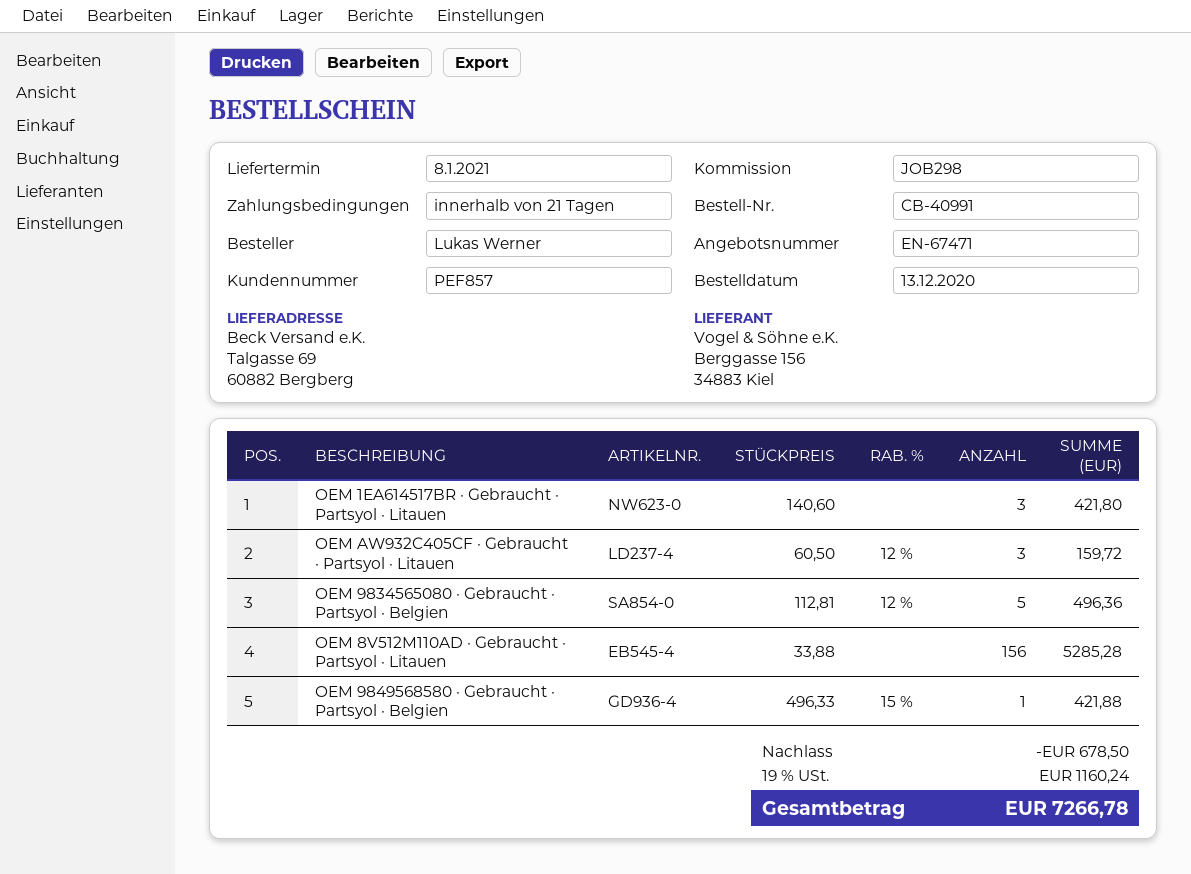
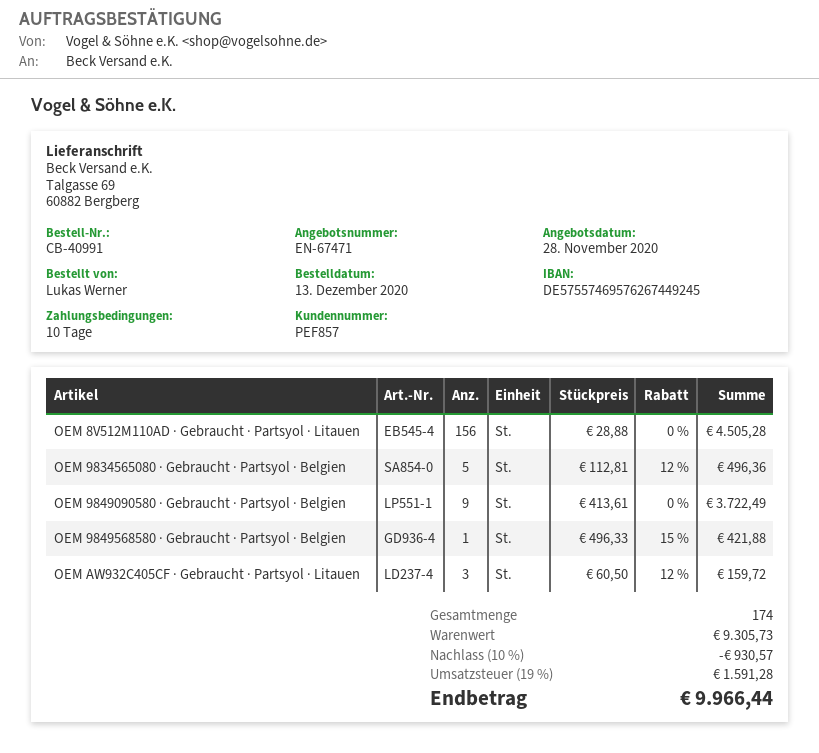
payment terms: 21 days -> 10 days
OEM 1EA614517BR · Gebraucht · Partsyol · Litauen: 3 x 140.60 = 421.80 -> none
OEM 8V512M110AD · Gebraucht · Partsyol · Litauen: 156 x 33.88 = 5285.28 -> 156 x 28.88 = 4505.28
OEM 9849090580 · Gebraucht · Partsyol · Belgien: none -> 9 x 413.61 = 3722.49
discount: 678.50 -> 930.57
tax: 19% = 1160.24 -> 19% = 1591.28
total: 7266.78 -> 9966.44

